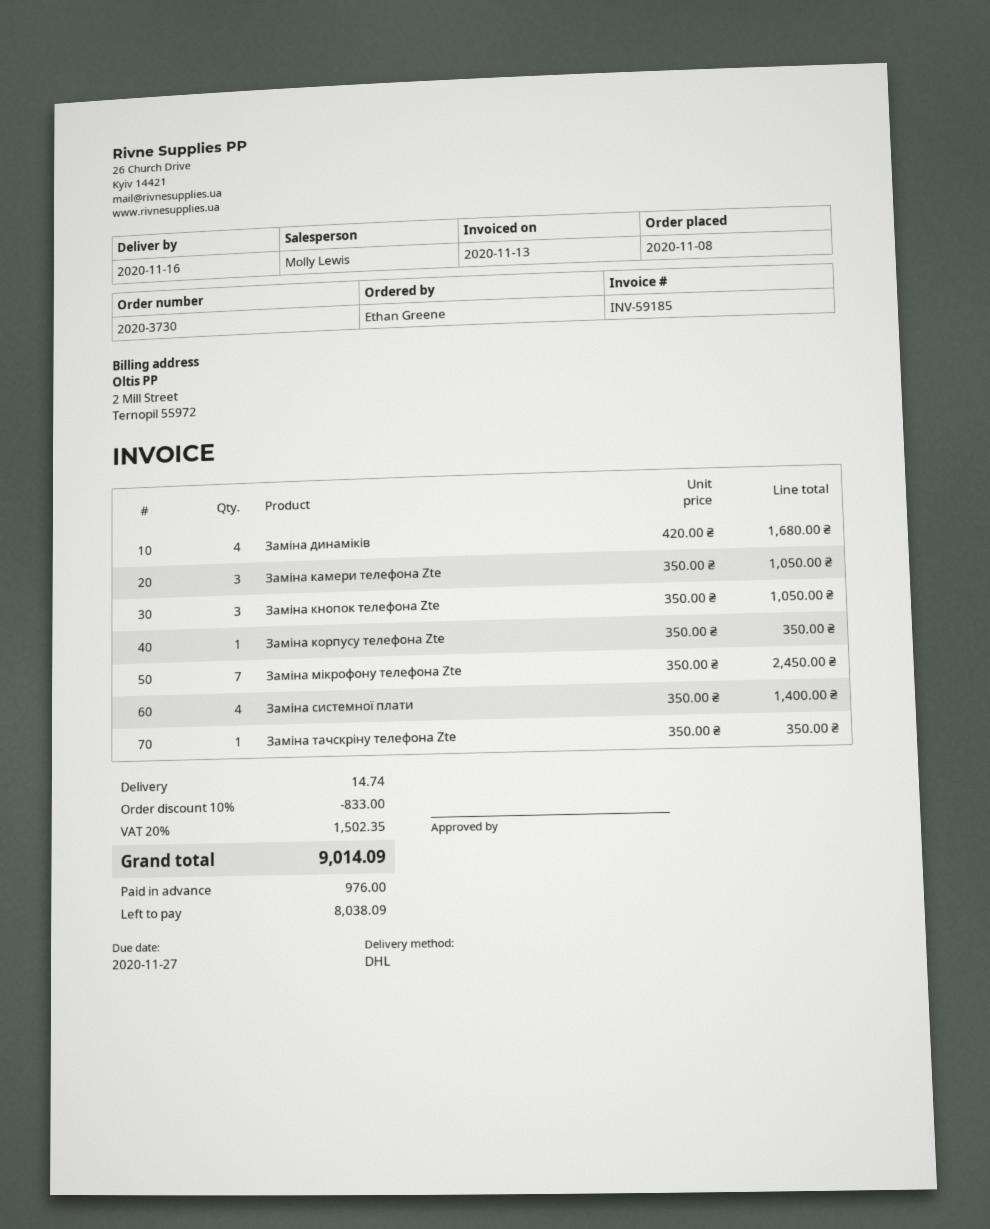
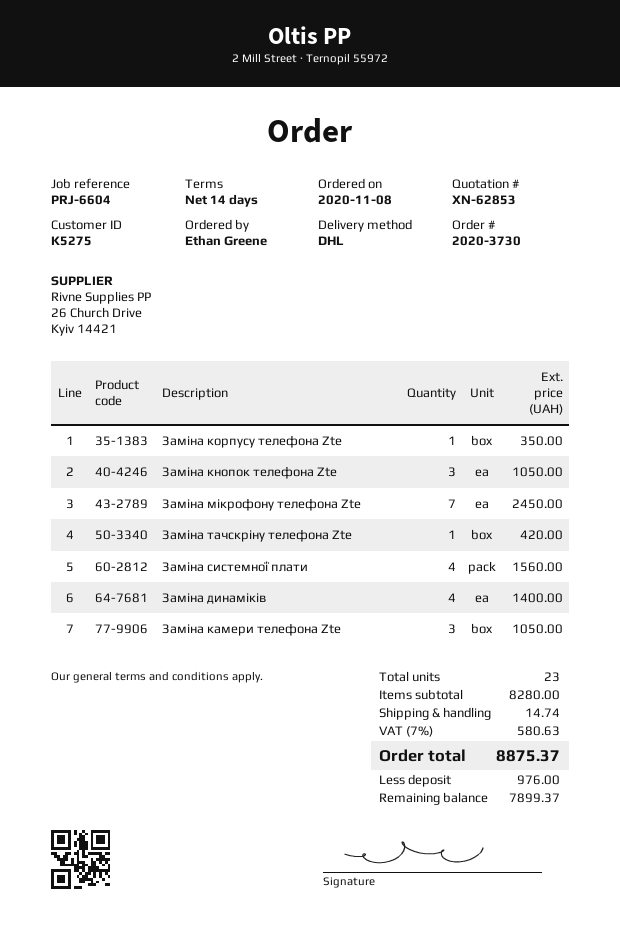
Заміна динаміків: 4 for 1680.00 -> 4 for 1400.00
Заміна системної плати: 4 for 1400.00 -> 4 for 1560.00
Заміна тачскріну телефона Zte: 1 for 350.00 -> 1 for 420.00
discount: 10% = 833.00 -> none
tax: 20% = 1502.35 -> 7% = 580.63
total: 9014.09 -> 8875.37
balance: 8038.09 -> 7899.37

